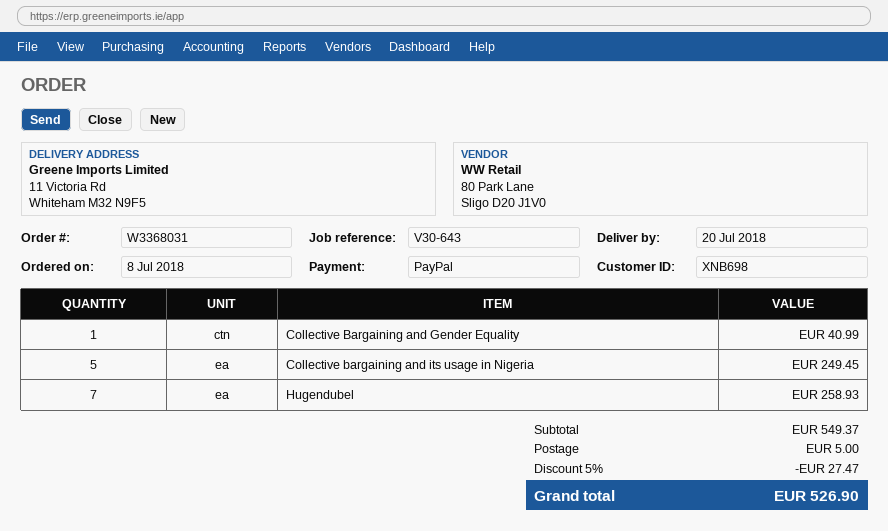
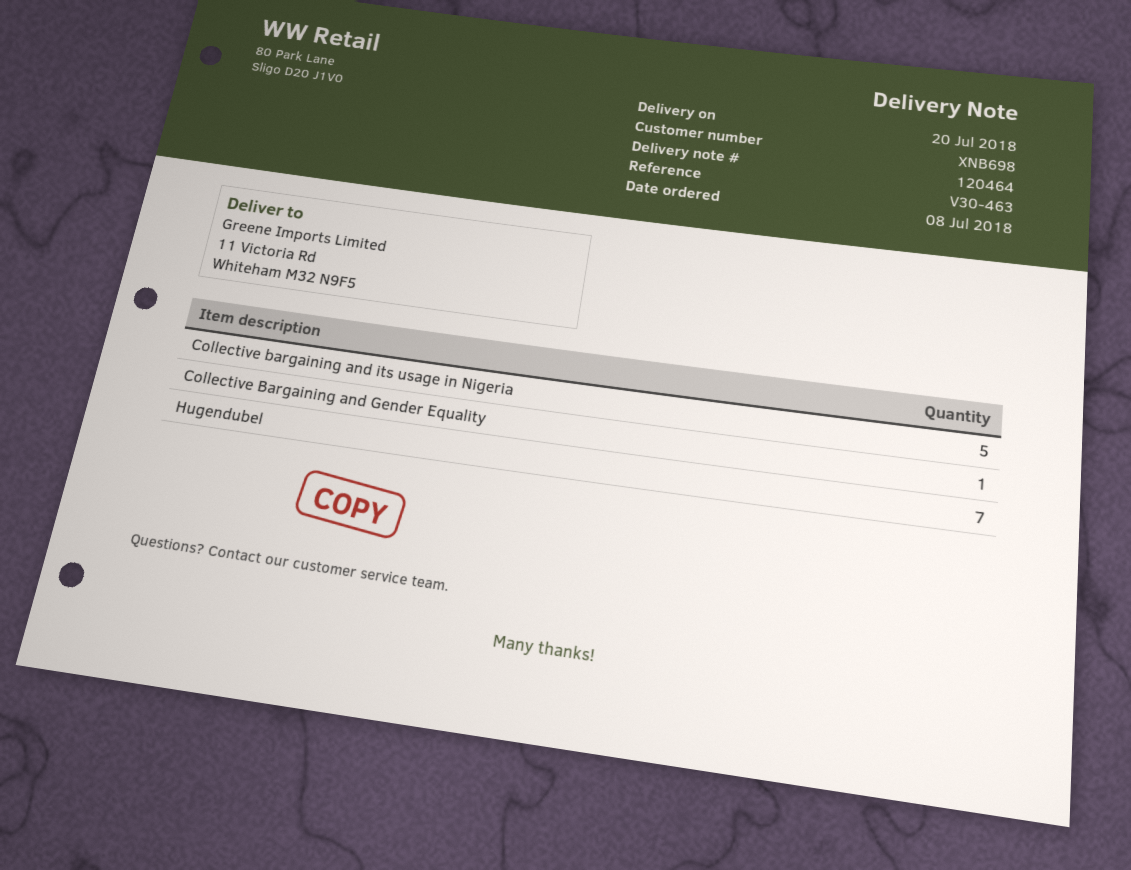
reference: V30-643 -> V30-463

